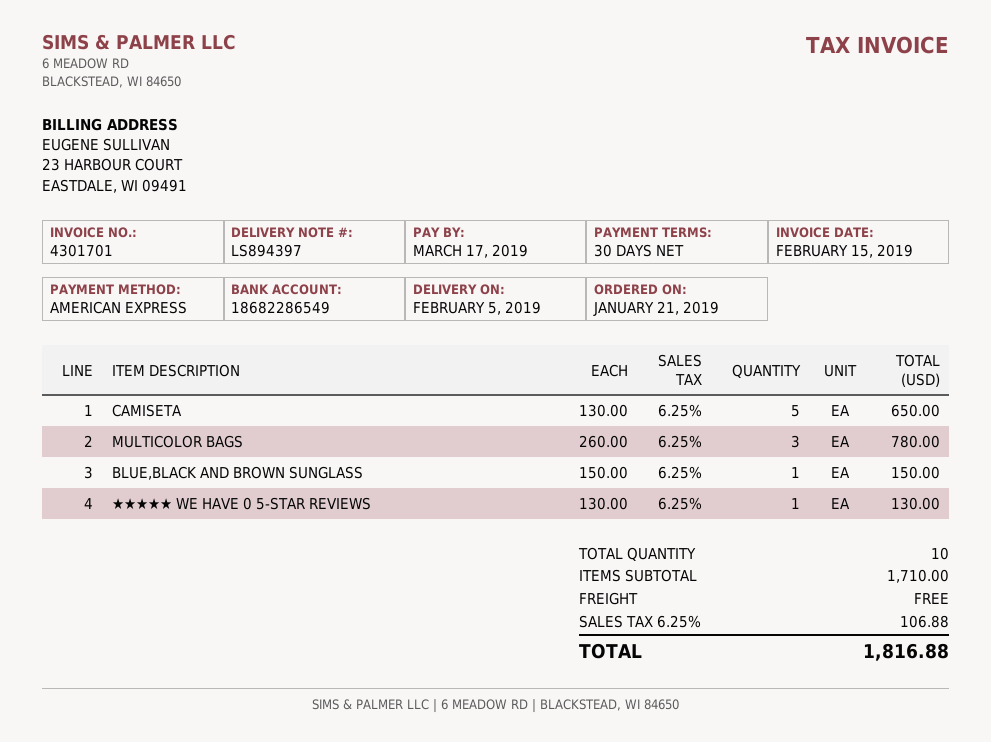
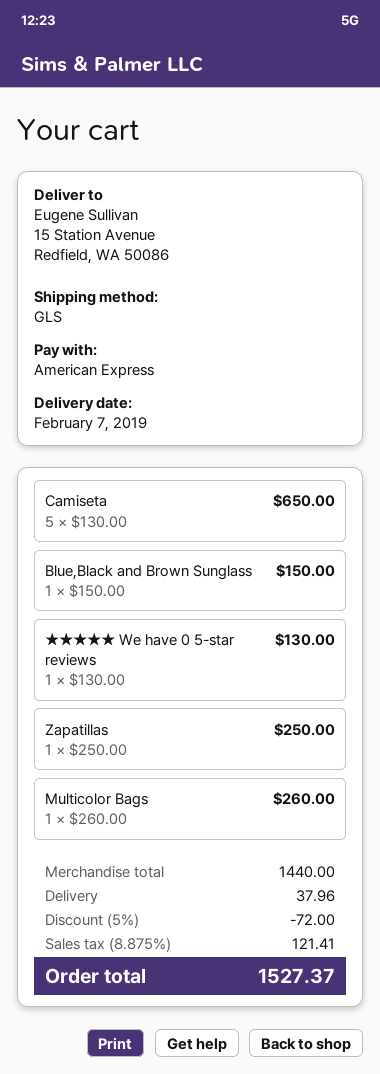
delivery date: 2019-02-05 -> 2019-02-07
MULTICOLOR BAGS: 3 x 260.00 = 780.00 -> 1 x 260.00 = 260.00
Zapatillas: none -> 1 x 250.00 = 250.00
subtotal: 1710.00 -> 1440.00
discount: none -> 5% = 72.00
shipping: 0.00 -> 37.96
tax: 6.25% = 106.88 -> 8.875% = 121.41
total: 1816.88 -> 1527.37

